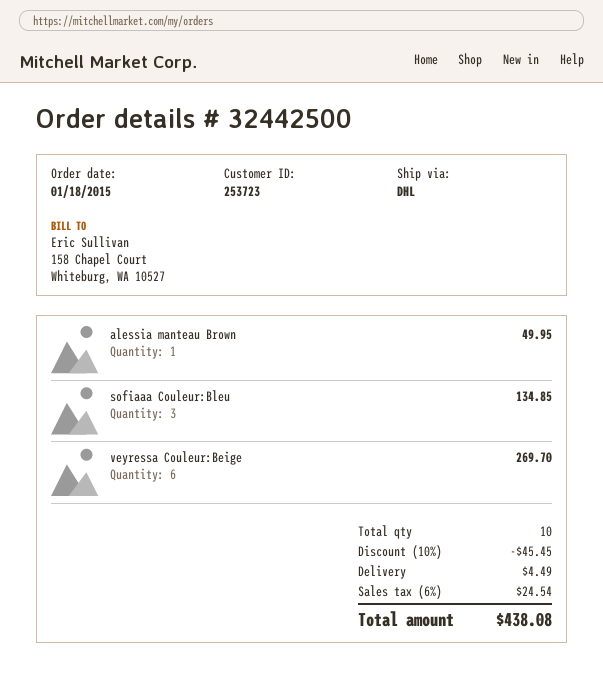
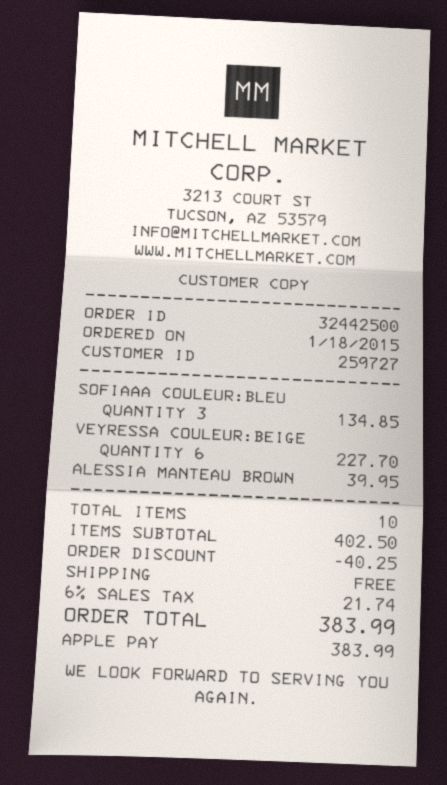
customer number: 253723 -> 259727
alessia manteau Brown: 1 for 49.95 -> 1 for 39.95
veyressa Couleur:Beige: 6 for 269.70 -> 6 for 227.70
discount: 45.45 -> 40.25
shipping: 4.49 -> 0.00
tax: 6% = 24.54 -> 6% = 21.74
total: 438.08 -> 383.99

